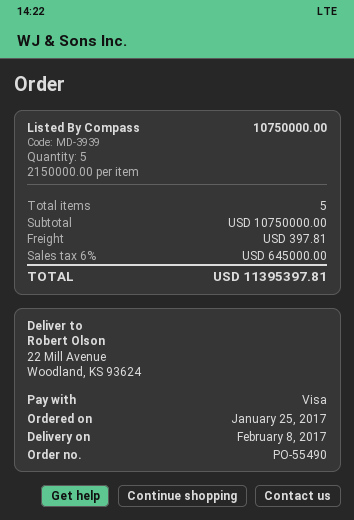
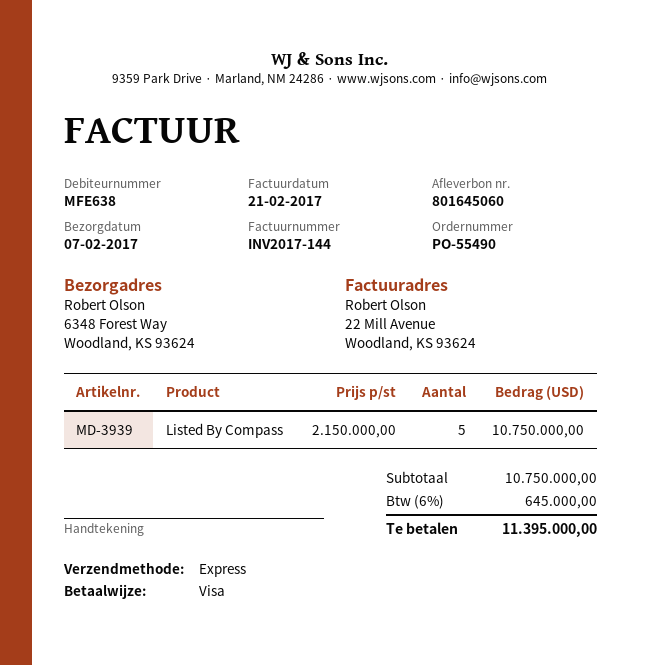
delivery date: 2017-02-08 -> 2017-02-07
ship to: 22 Mill Avenue, Woodland, KS 93624 -> 6348 Forest Way, Woodland, KS 93624
shipping: 397.81 -> none
total: 11395397.81 -> 11395000.00

